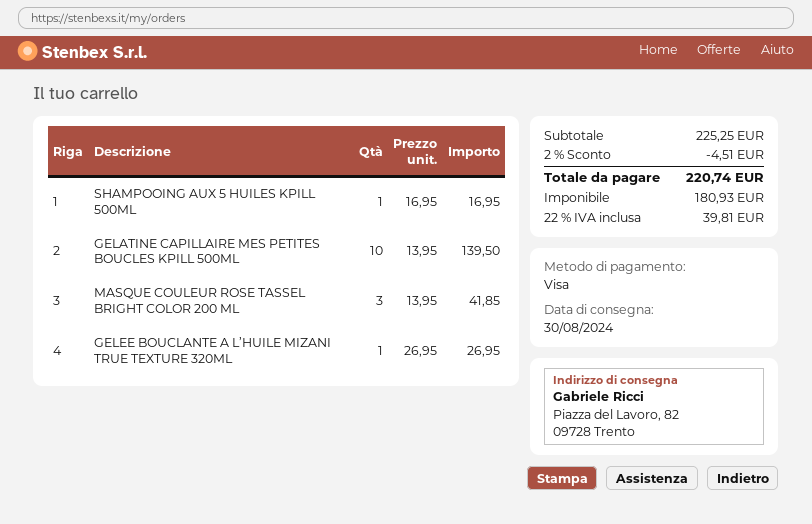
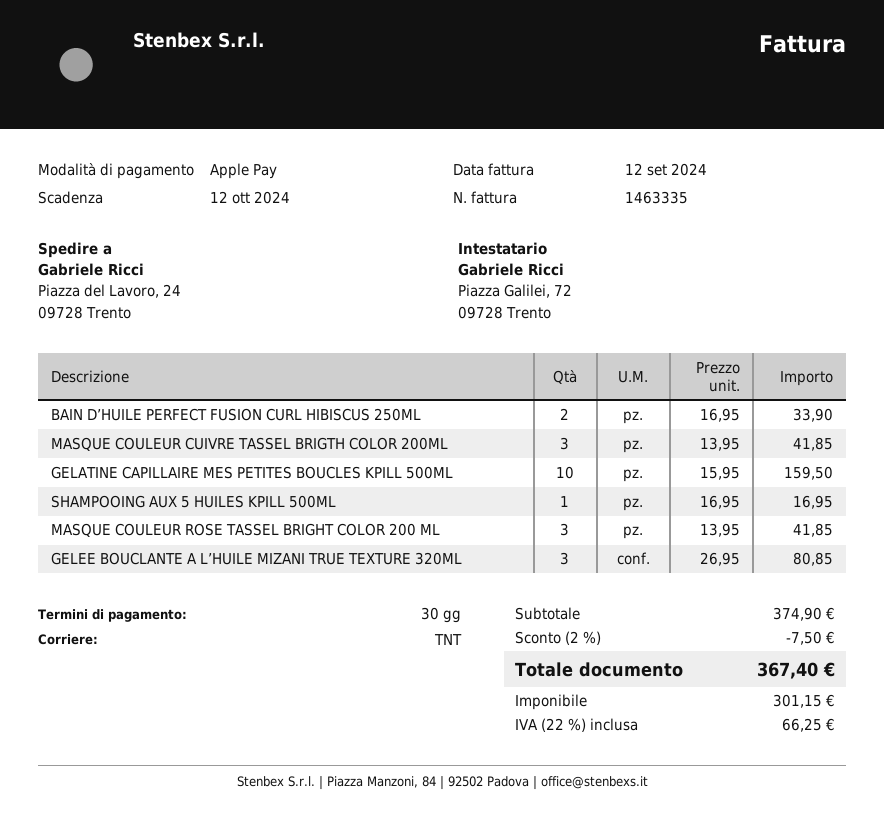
payment method: Visa -> Apple Pay
ship to: Piazza del Lavoro, 82, 09728 Trento -> Piazza del Lavoro, 24, 09728 Trento
GELATINE CAPILLAIRE MES PETITES BOUCLES KPILL 500ML: 10 x 13.95 = 139.50 -> 10 x 15.95 = 159.50
GELEE BOUCLANTE A L’HUILE MIZANI TRUE TEXTURE 320ML: 1 x 26.95 = 26.95 -> 3 x 26.95 = 80.85
BAIN D’HUILE PERFECT FUSION CURL HIBISCUS 250ML: none -> 2 x 16.95 = 33.90
MASQUE COULEUR CUIVRE TASSEL BRIGTH COLOR 200ML: none -> 3 x 13.95 = 41.85
subtotal: 225.25 -> 374.90
discount: 2% = 4.51 -> 2% = 7.50
net: 180.93 -> 301.15
tax: 22% = 39.81 -> 22% = 66.25
total: 220.74 -> 367.40

